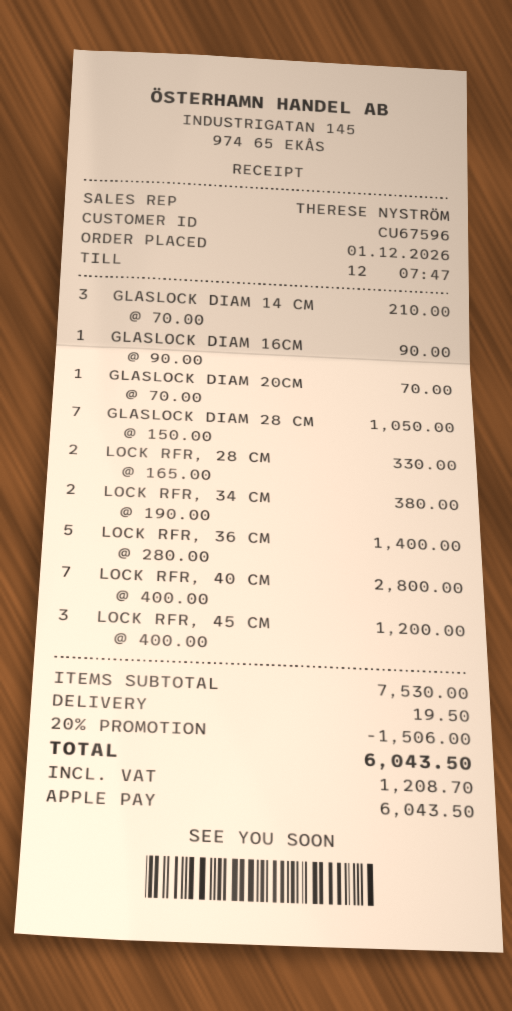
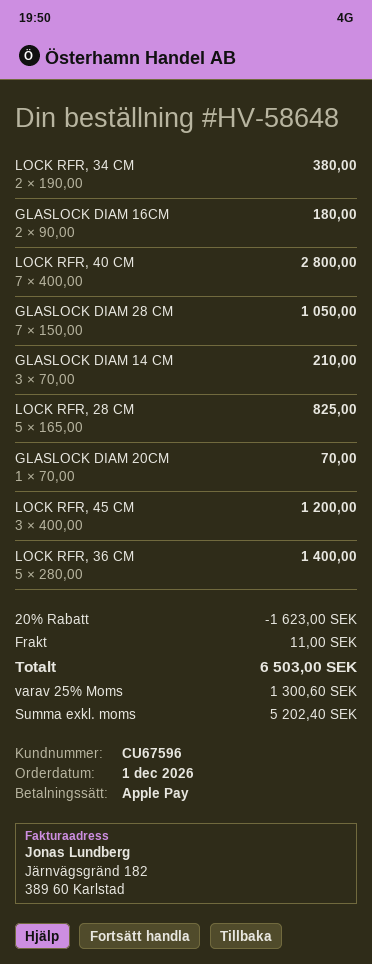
GLASLOCK DIAM 16CM: 1 x 90.00 = 90.00 -> 2 x 90.00 = 180.00
LOCK RFR, 28 CM: 2 x 165.00 = 330.00 -> 5 x 165.00 = 825.00
discount: 20% = 1506.00 -> 20% = 1623.00
shipping: 19.50 -> 11.00
tax: 1208.70 -> 1300.60
total: 6043.50 -> 6503.00

